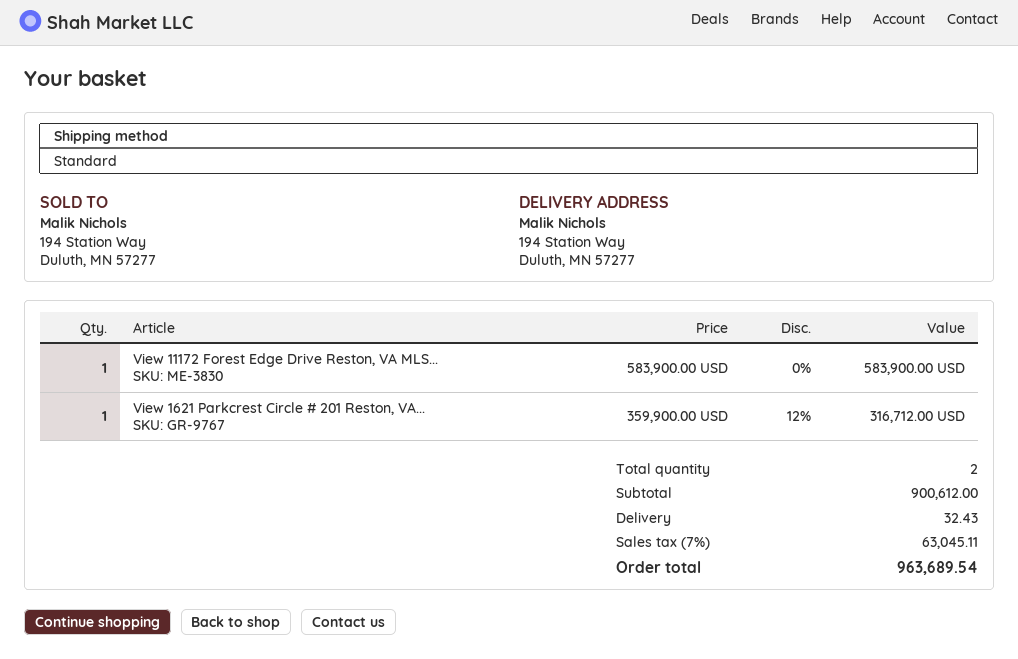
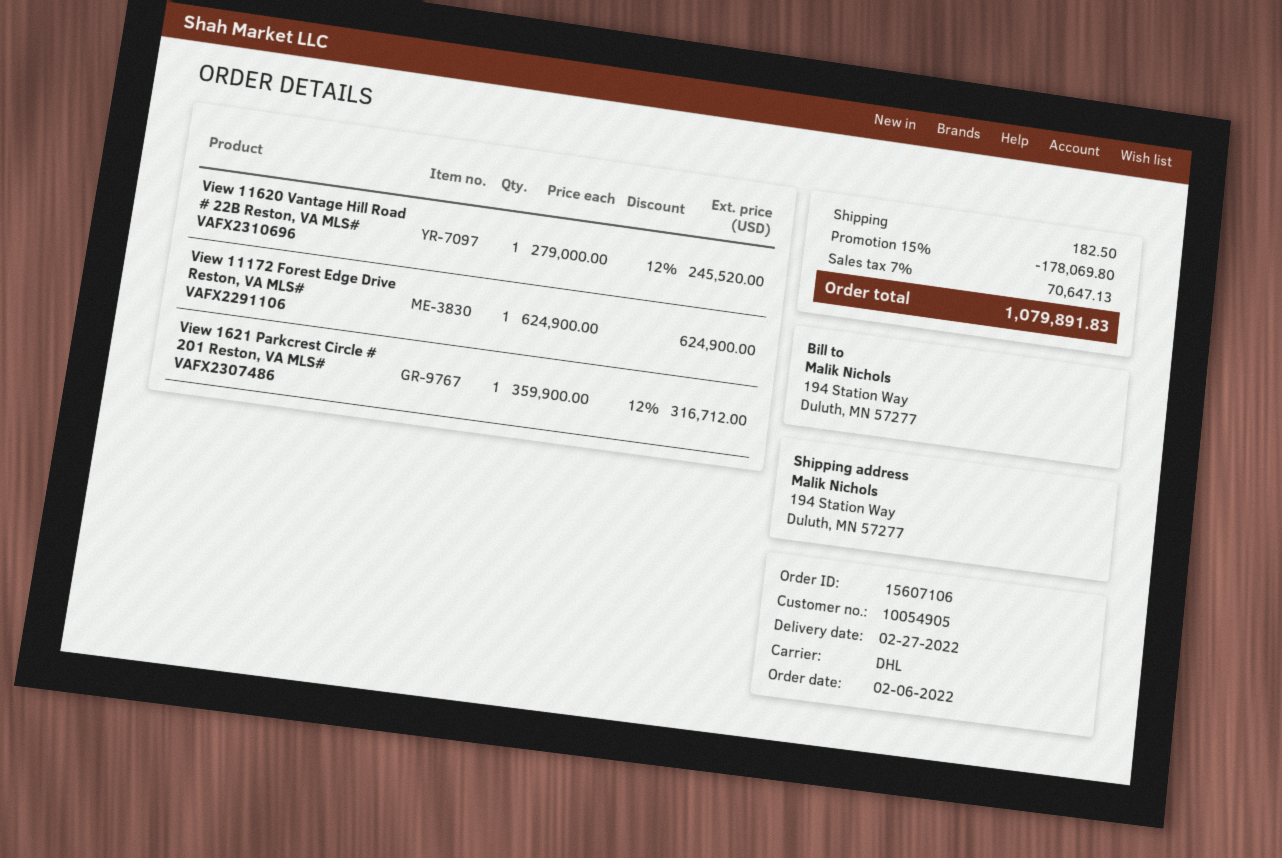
shipping method: standard -> DHL
View 11172 Forest Edge Drive Reston, VA MLS...: 1 x 583900.00 = 583900.00 -> 1 x 624900.00 = 624900.00
View 11620 Vantage Hill Road # 22B Reston, VA MLS# VAFX2310696: none -> 1 x 279000.00 - 12% = 245520.00
discount: none -> 15% = 178069.80
shipping: 32.43 -> 182.50
tax: 7% = 63045.11 -> 7% = 70647.13
total: 963689.54 -> 1079891.83

